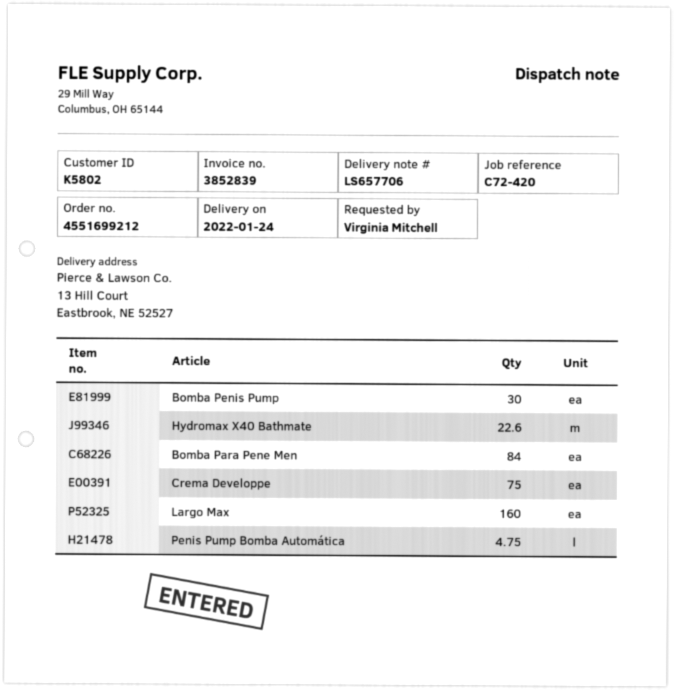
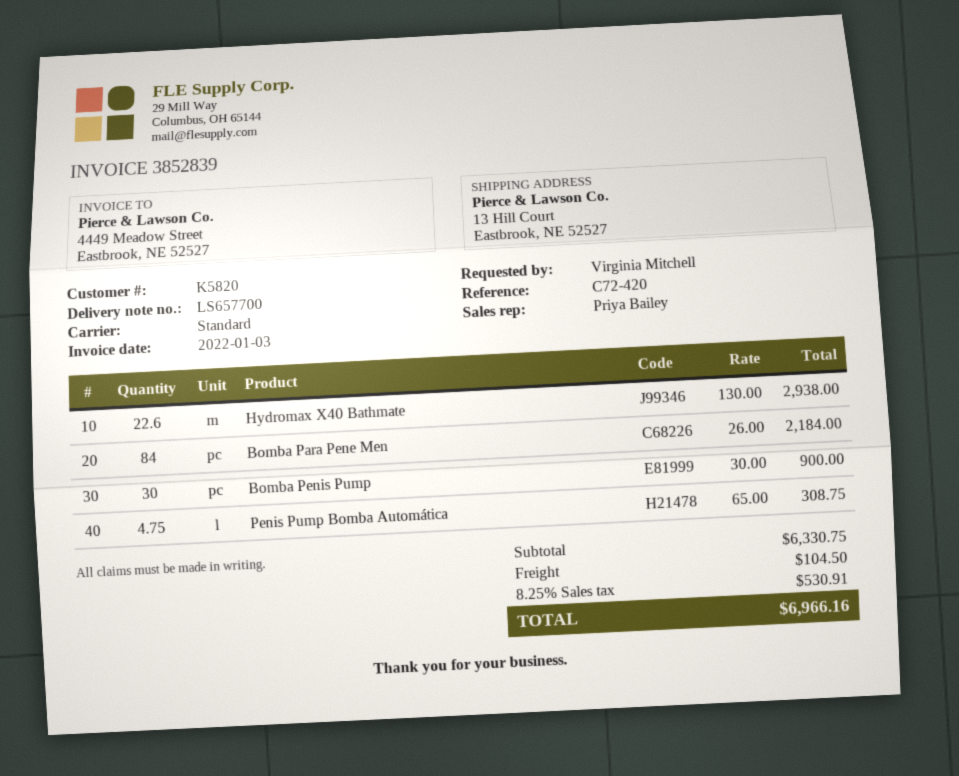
delivery note number: LS657706 -> LS657700
customer number: K5802 -> K5820
Crema Developpe: 75 -> none
Largo Max: 160 -> none

